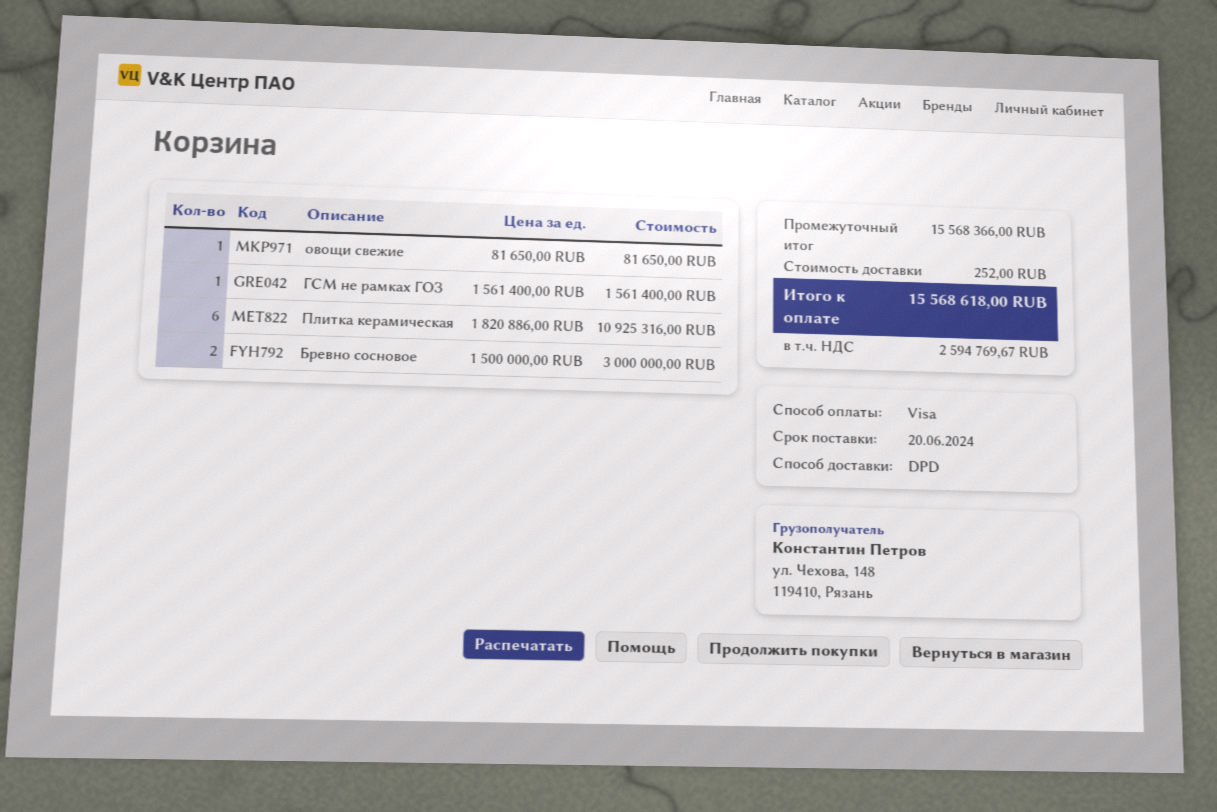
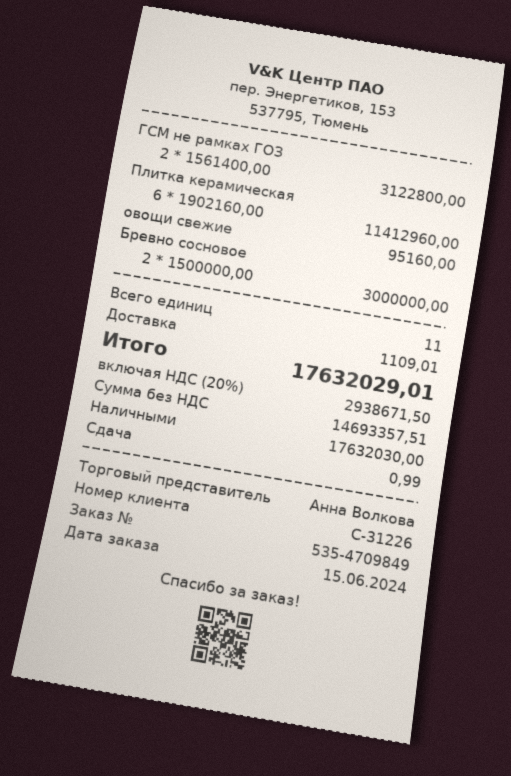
payment method: Visa -> cash
овощи свежие: 1 x 81650.00 = 81650.00 -> 1 x 95160.00 = 95160.00
ГСМ не рамках ГОЗ: 1 x 1561400.00 = 1561400.00 -> 2 x 1561400.00 = 3122800.00
Плитка керамическая: 6 x 1820886.00 = 10925316.00 -> 6 x 1902160.00 = 11412960.00
shipping: 252.00 -> 1109.01
tax: 2594769.67 -> 2938671.50
total: 15568618.00 -> 17632029.01

